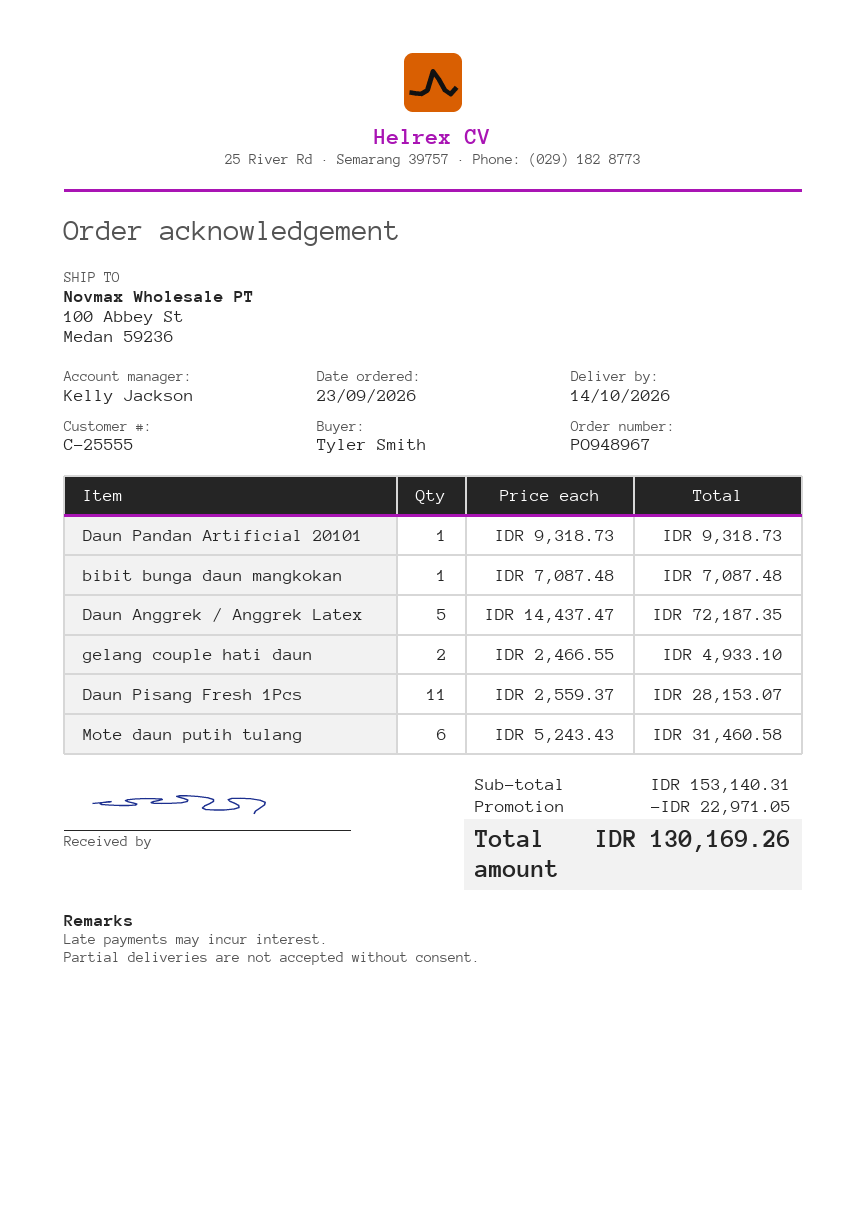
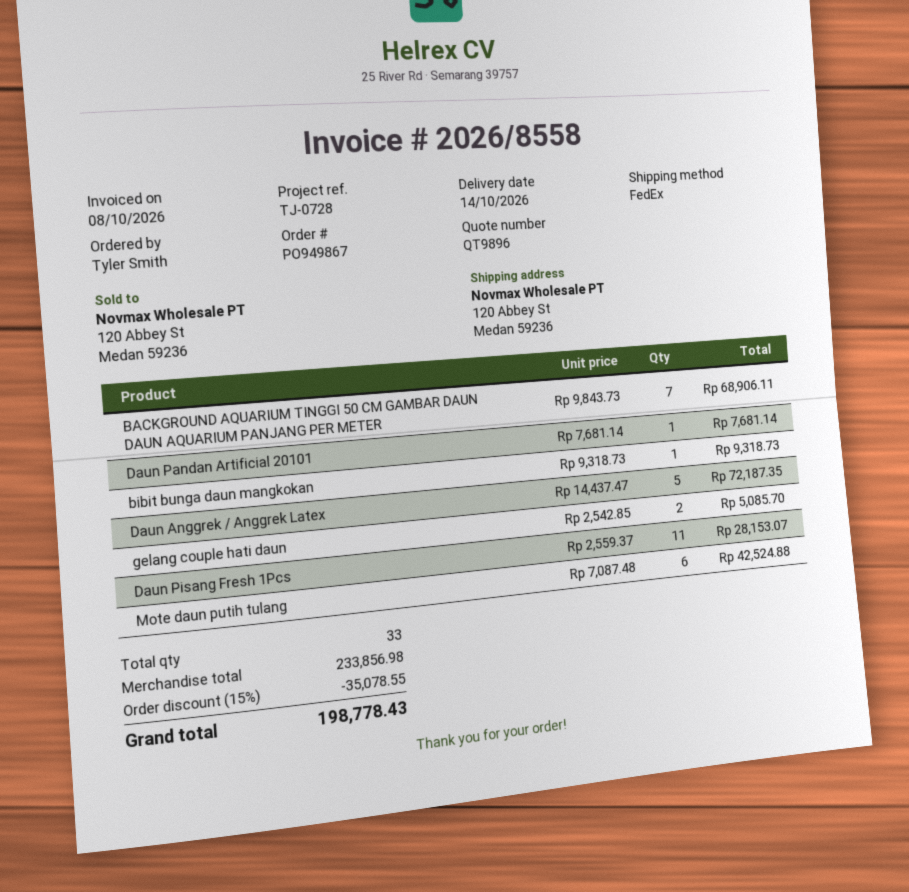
order number: PO948967 -> PO949867
ship to: 100 Abbey St, Medan 59236 -> 120 Abbey St, Medan 59236
Daun Pandan Artificial 20101: 1 x 9318.73 = 9318.73 -> 1 x 7681.14 = 7681.14
bibit bunga daun mangkokan: 1 x 7087.48 = 7087.48 -> 1 x 9318.73 = 9318.73
gelang couple hati daun: 2 x 2466.55 = 4933.10 -> 2 x 2542.85 = 5085.70
Mote daun putih tulang: 6 x 5243.43 = 31460.58 -> 6 x 7087.48 = 42524.88
BACKGROUND AQUARIUM TINGGI 50 CM GAMBAR DAUN DAUN AQUARIUM PANJANG PER METER: none -> 7 x 9843.73 = 68906.11
subtotal: 153140.31 -> 233856.98
discount: 22971.05 -> 35078.55
total: 130169.26 -> 198778.43

